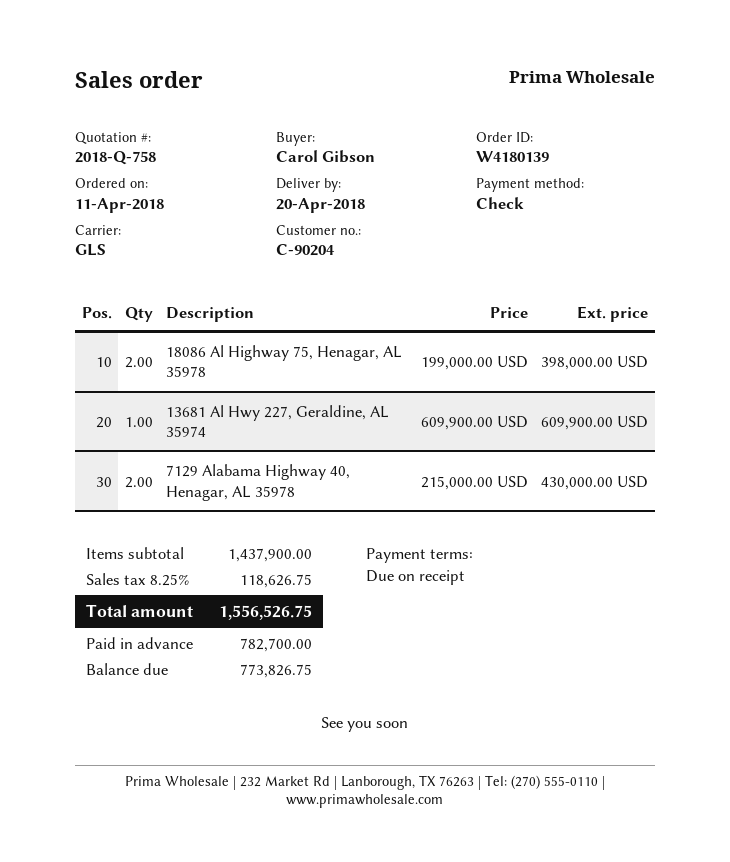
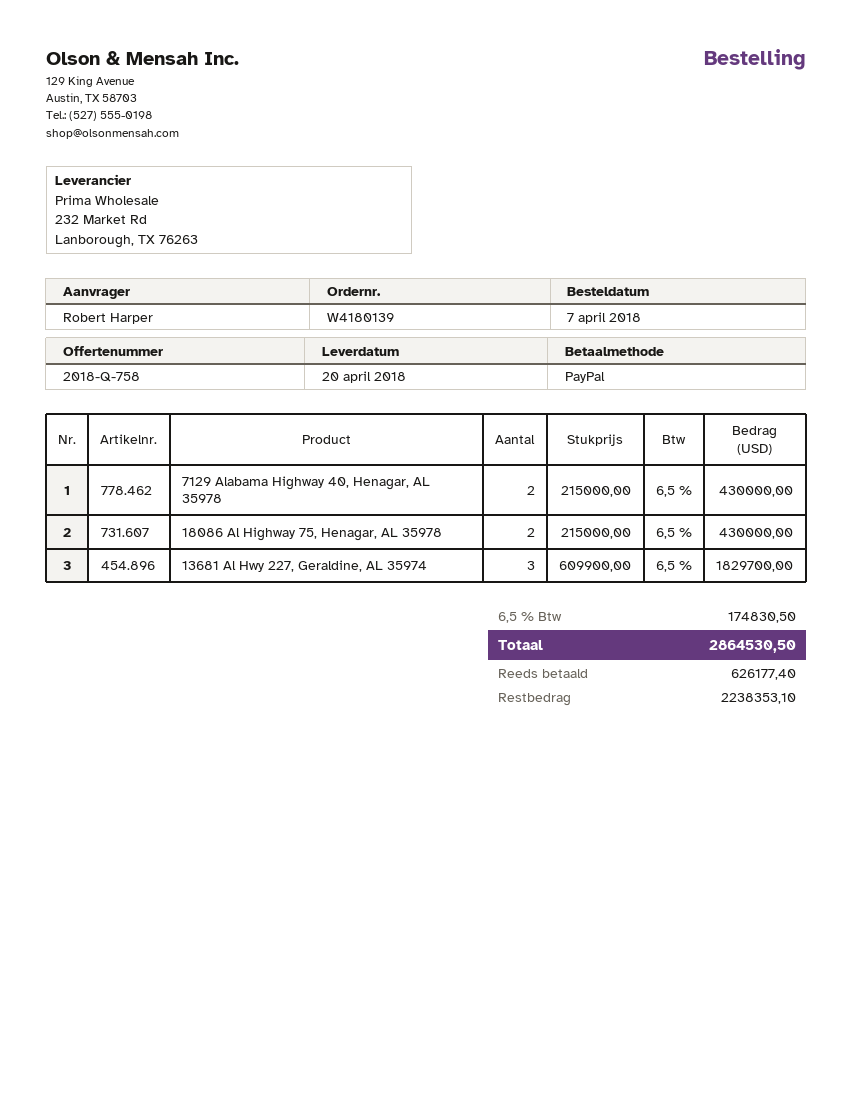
order date: 2018-04-11 -> 2018-04-07
ordered by: Carol Gibson -> Robert Harper
payment method: cheque -> PayPal
18086 Al Highway 75, Henagar, AL 35978: 2 x 199000.00 = 398000.00 -> 2 x 215000.00 = 430000.00
13681 Al Hwy 227, Geraldine, AL 35974: 1 x 609900.00 = 609900.00 -> 3 x 609900.00 = 1829700.00
tax: 8.25% = 118626.75 -> 6.5% = 174830.50
total: 1556526.75 -> 2864530.50
deposit: 782700.00 -> 626177.40
balance: 773826.75 -> 2238353.10

